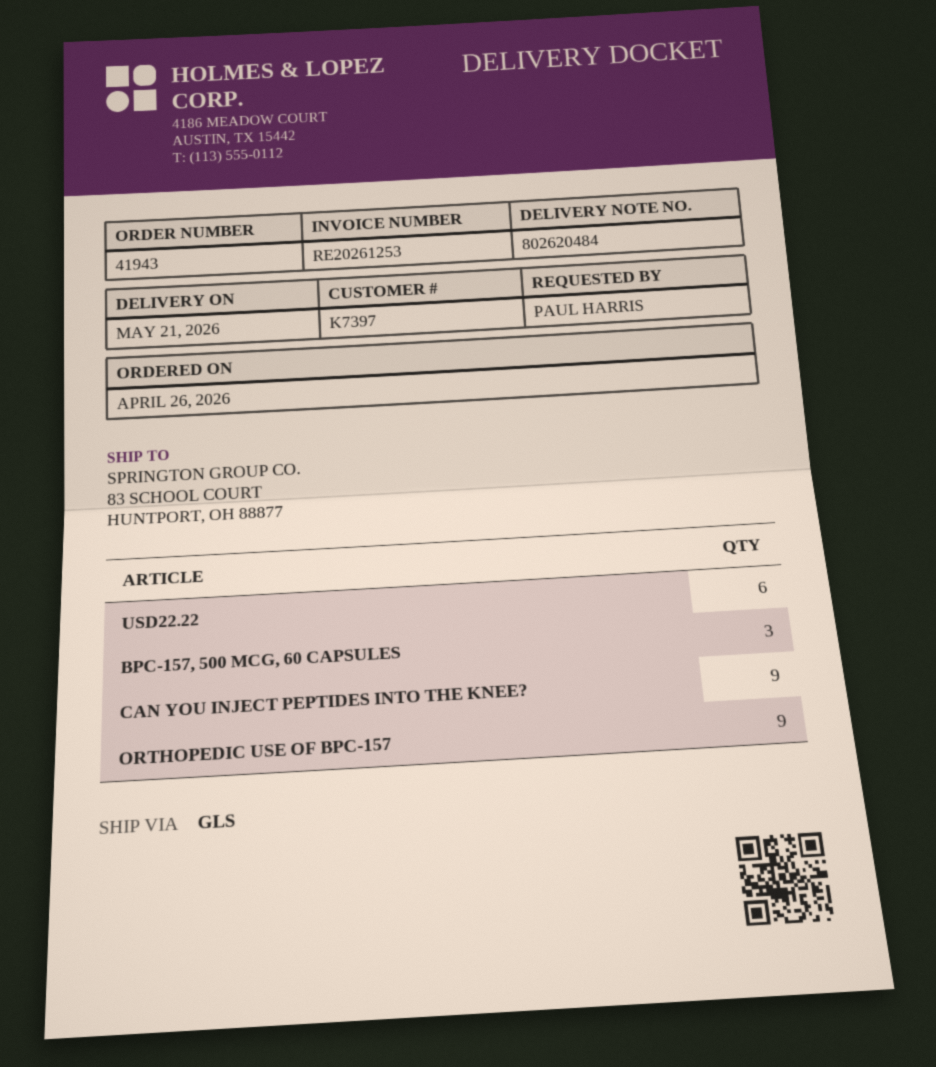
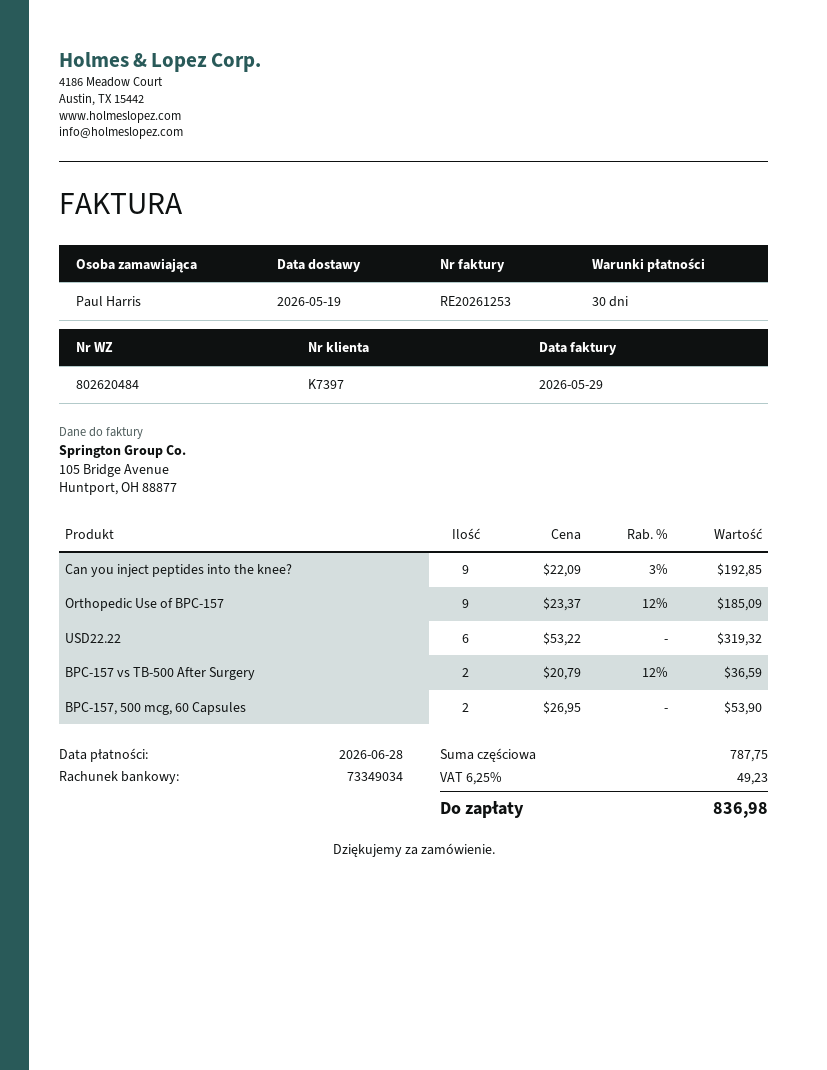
delivery date: 2026-05-21 -> 2026-05-19
BPC-157, 500 MCG, 60 CAPSULES: 3 -> 2
BPC-157 vs TB-500 After Surgery: none -> 2

